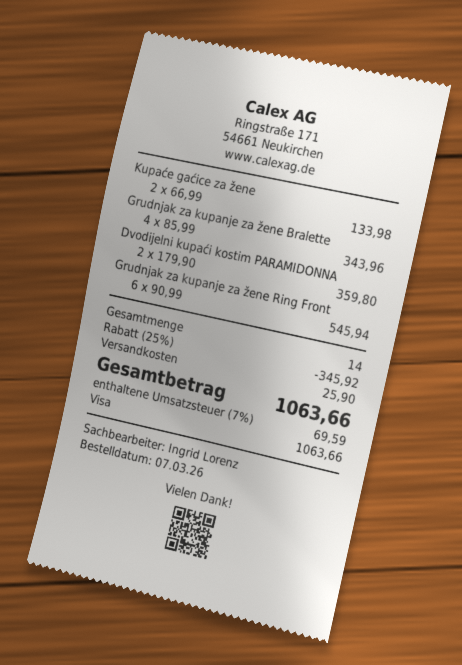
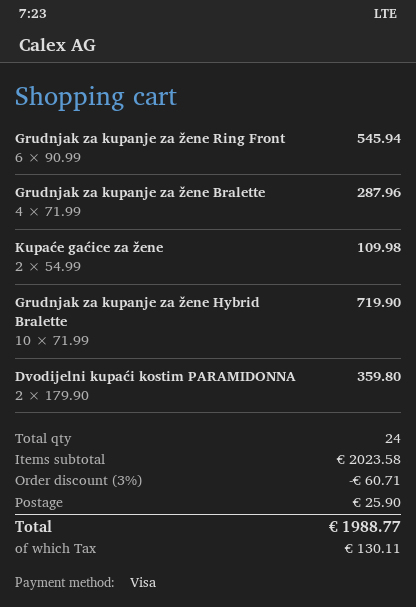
Kupaće gaćice za žene: 2 x 66.99 = 133.98 -> 2 x 54.99 = 109.98
Grudnjak za kupanje za žene Bralette: 4 x 85.99 = 343.96 -> 4 x 71.99 = 287.96
Grudnjak za kupanje za žene Hybrid Bralette: none -> 10 x 71.99 = 719.90
total quantity: 14 -> 24
discount: 25% = 345.92 -> 3% = 60.71
tax: 69.59 -> 130.11
total: 1063.66 -> 1988.77

